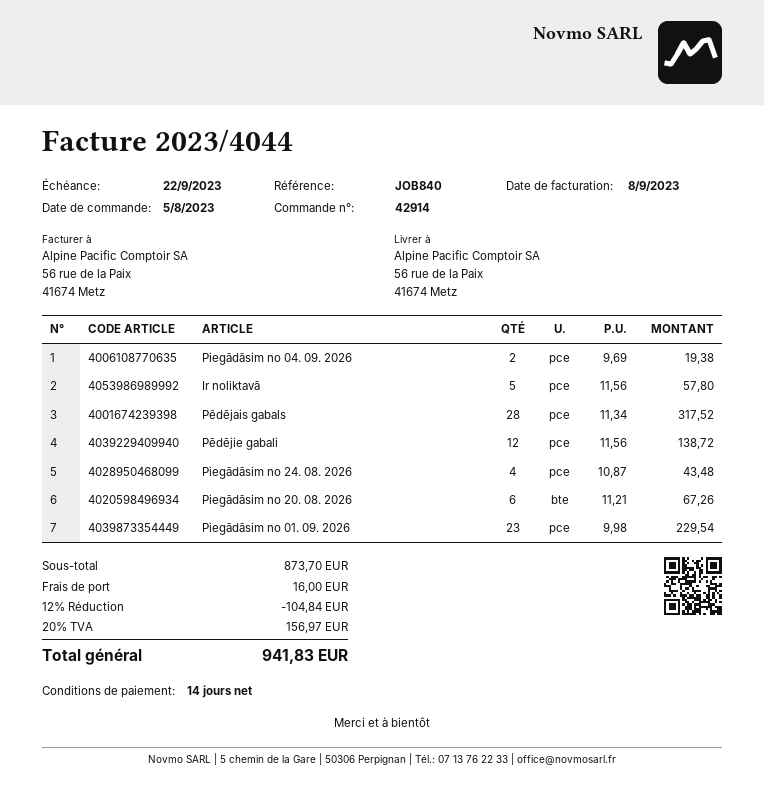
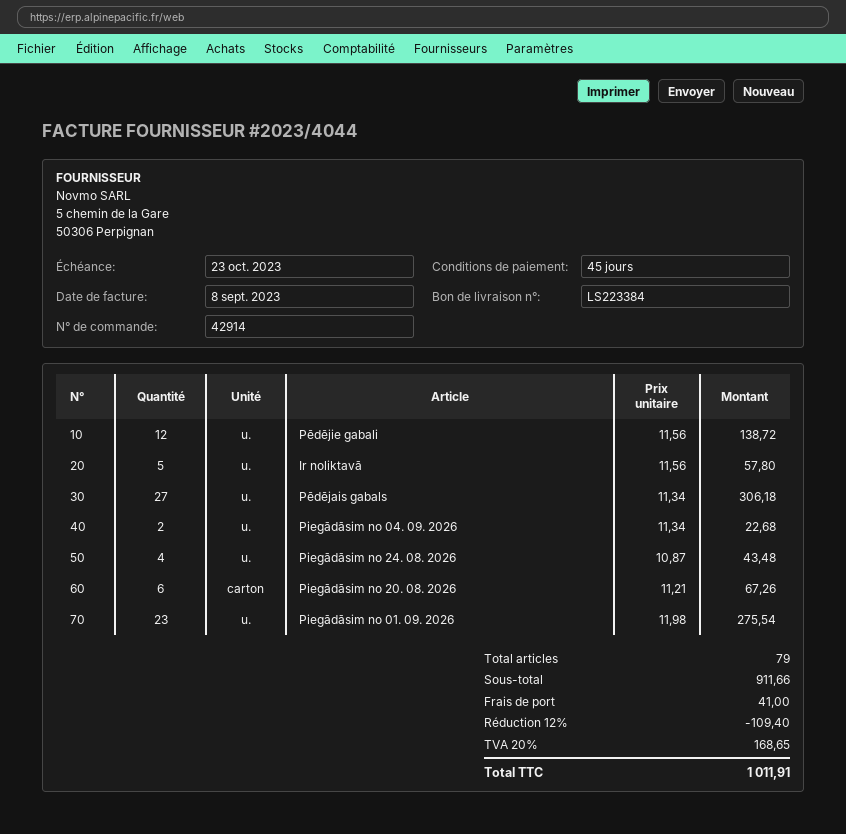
payment terms: 14 days -> 45 days
due date: 2023-09-22 -> 2023-10-23
Piegādāsim no 04. 09. 2026: 2 x 9.69 = 19.38 -> 2 x 11.34 = 22.68
Pēdējais gabals: 28 x 11.34 = 317.52 -> 27 x 11.34 = 306.18
Piegādāsim no 01. 09. 2026: 23 x 9.98 = 229.54 -> 23 x 11.98 = 275.54
subtotal: 873.70 -> 911.66
discount: 12% = 104.84 -> 12% = 109.40
shipping: 16.00 -> 41.00
tax: 20% = 156.97 -> 20% = 168.65
total: 941.83 -> 1011.91

